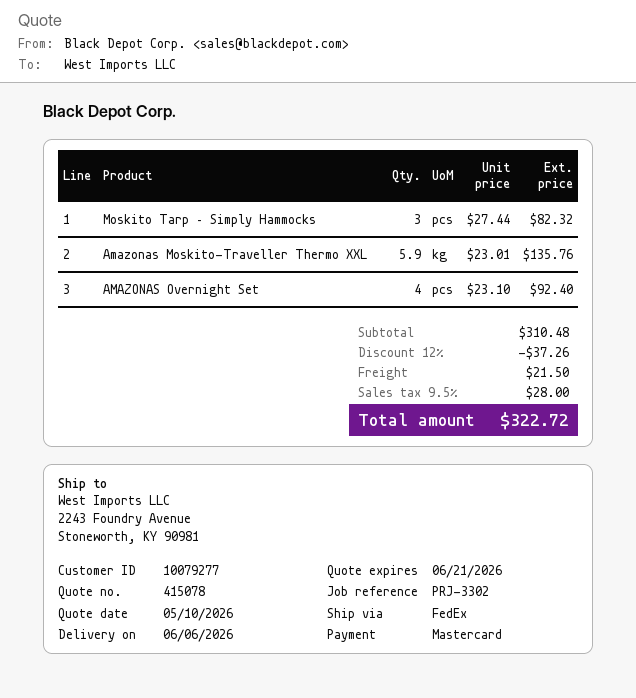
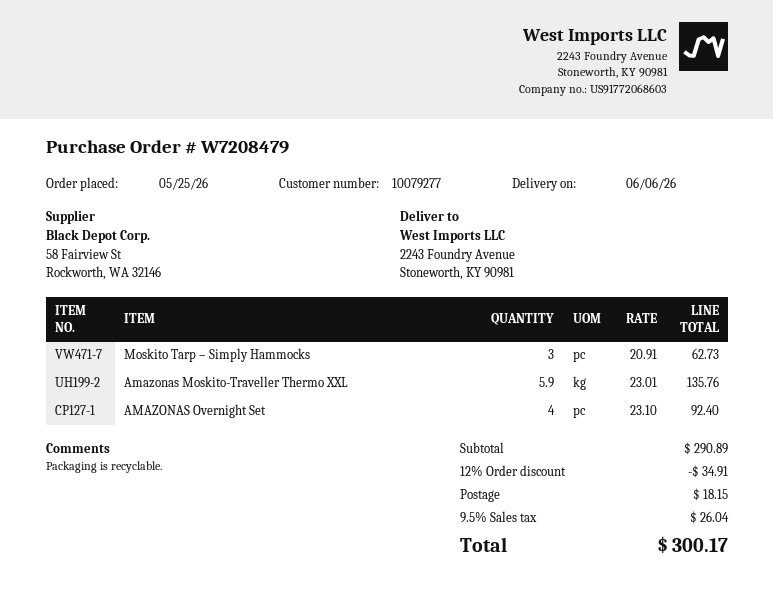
Moskito Tarp – Simply Hammocks: 3 x 27.44 = 82.32 -> 3 x 20.91 = 62.73
subtotal: 310.48 -> 290.89
discount: 12% = 37.26 -> 12% = 34.91
shipping: 21.50 -> 18.15
tax: 9.5% = 28.00 -> 9.5% = 26.04
total: 322.72 -> 300.17

